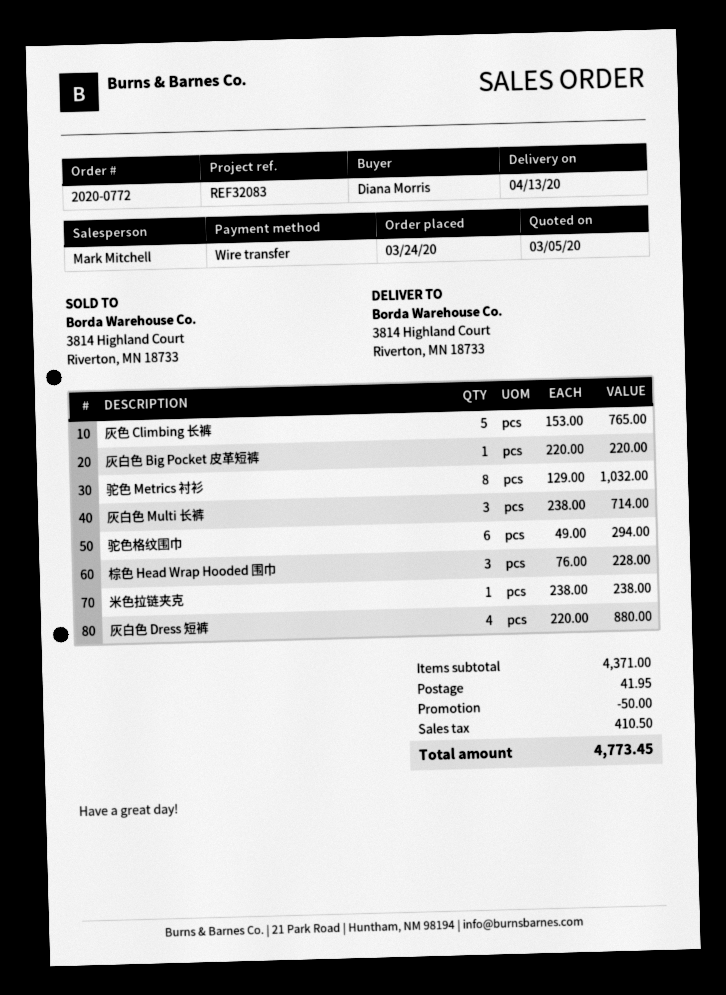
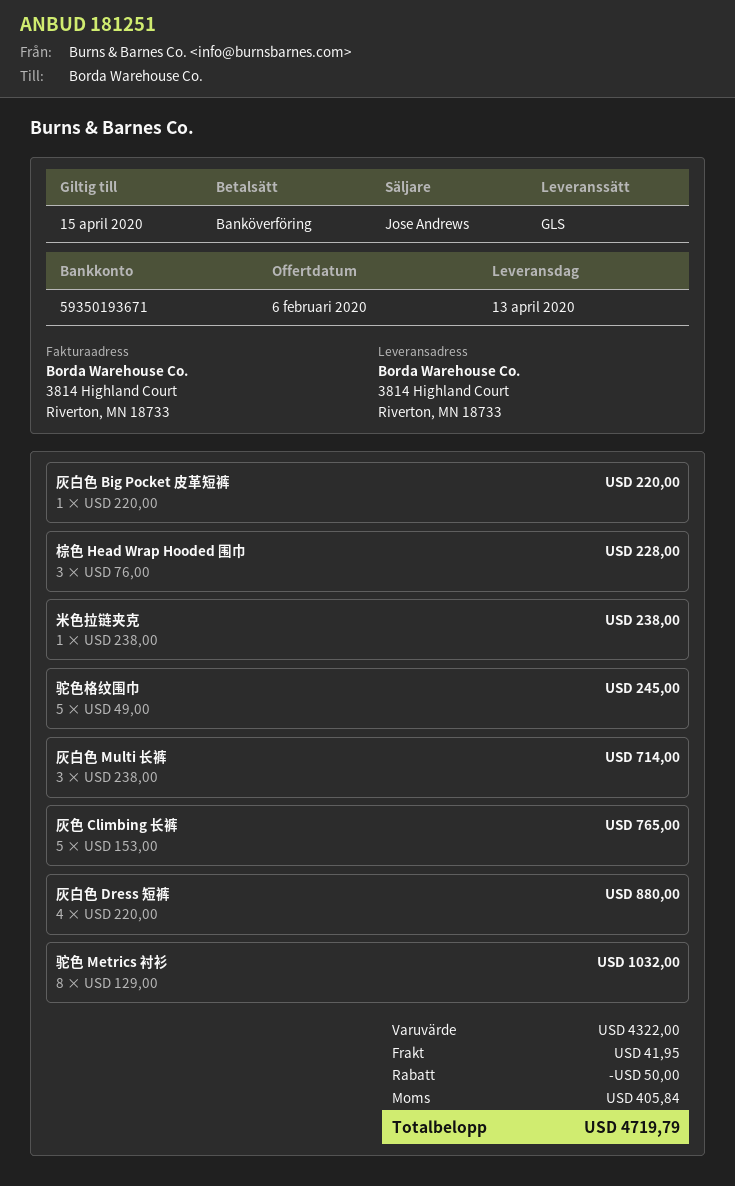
quote date: 2020-03-05 -> 2020-02-06
sales rep: Mark Mitchell -> Jose Andrews
驼色格纹围巾: 6 x 49.00 = 294.00 -> 5 x 49.00 = 245.00
subtotal: 4371.00 -> 4322.00
tax: 410.50 -> 405.84
total: 4773.45 -> 4719.79

